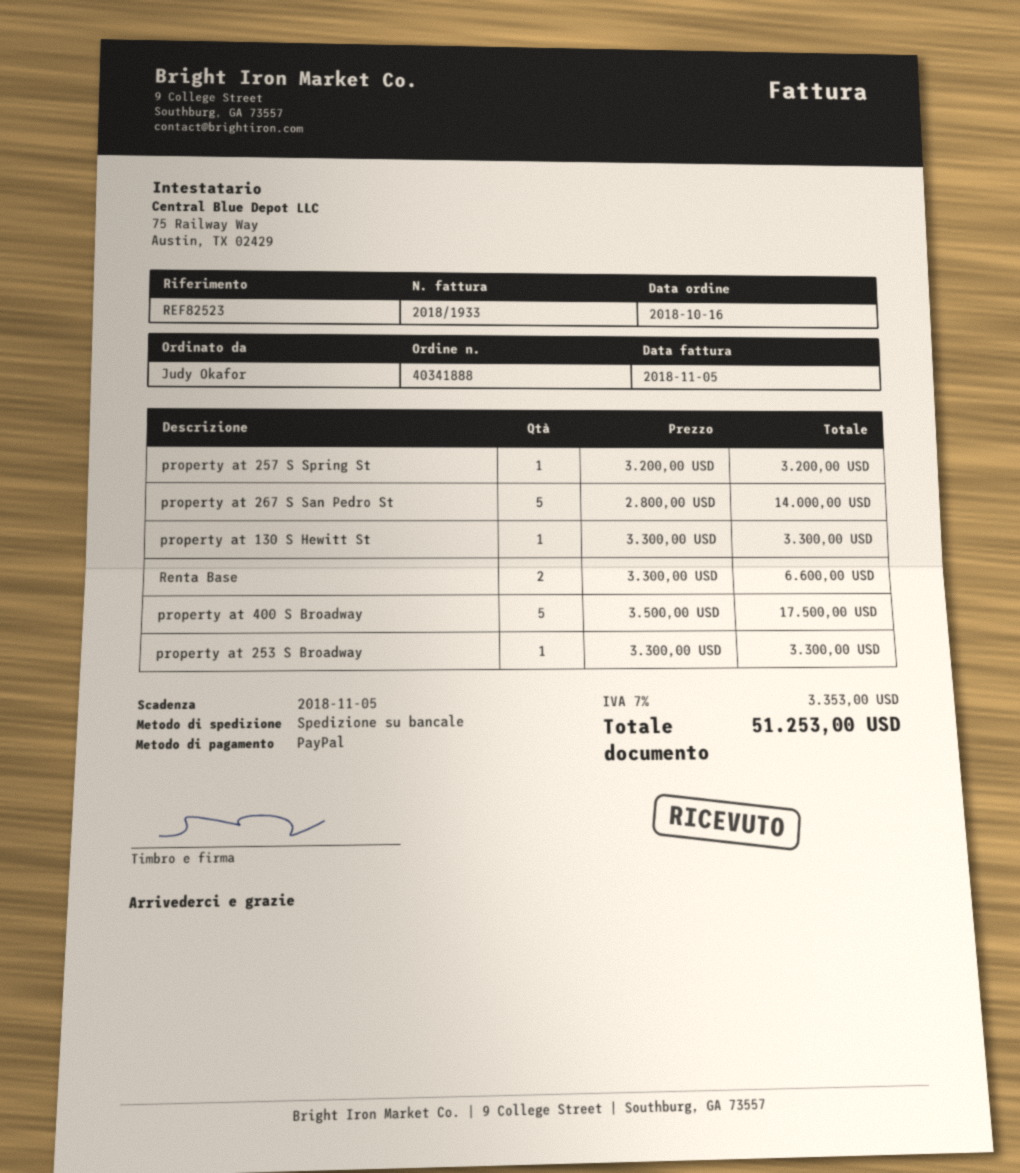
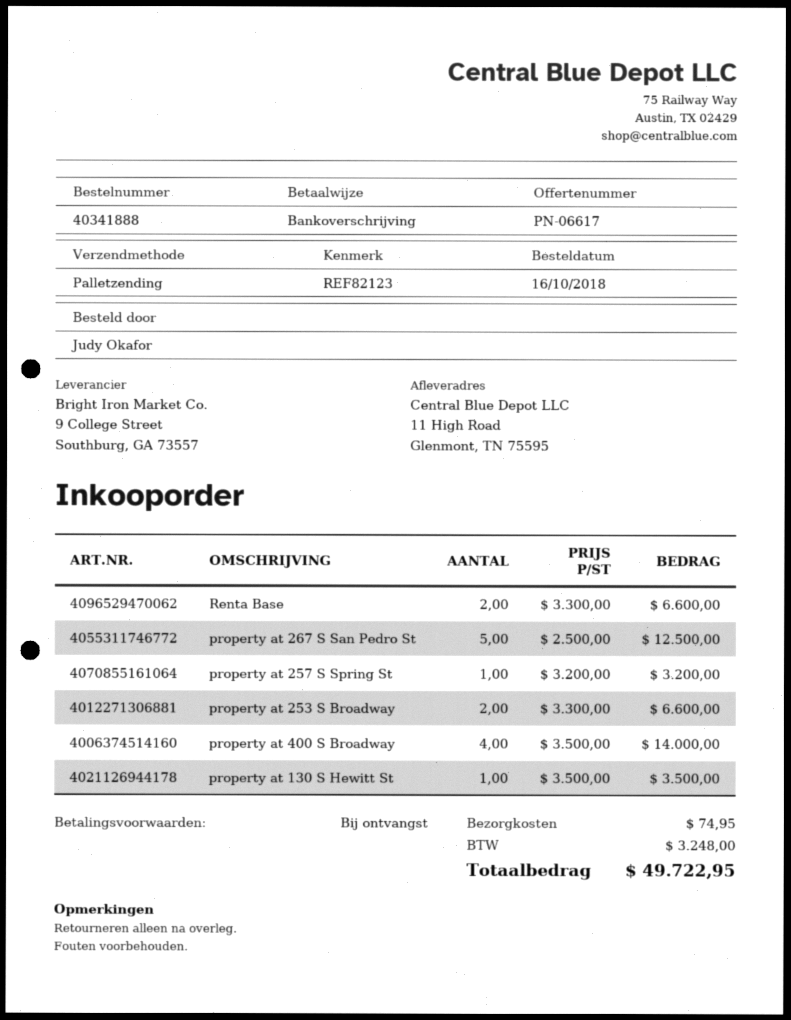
reference: REF82523 -> REF82123
payment method: PayPal -> bank transfer
property at 267 S San Pedro St: 5 x 2800.00 = 14000.00 -> 5 x 2500.00 = 12500.00
property at 130 S Hewitt St: 1 x 3300.00 = 3300.00 -> 1 x 3500.00 = 3500.00
property at 400 S Broadway: 5 x 3500.00 = 17500.00 -> 4 x 3500.00 = 14000.00
property at 253 S Broadway: 1 x 3300.00 = 3300.00 -> 2 x 3300.00 = 6600.00
shipping: none -> 74.95
tax: 3353.00 -> 3248.00
total: 51253.00 -> 49722.95

